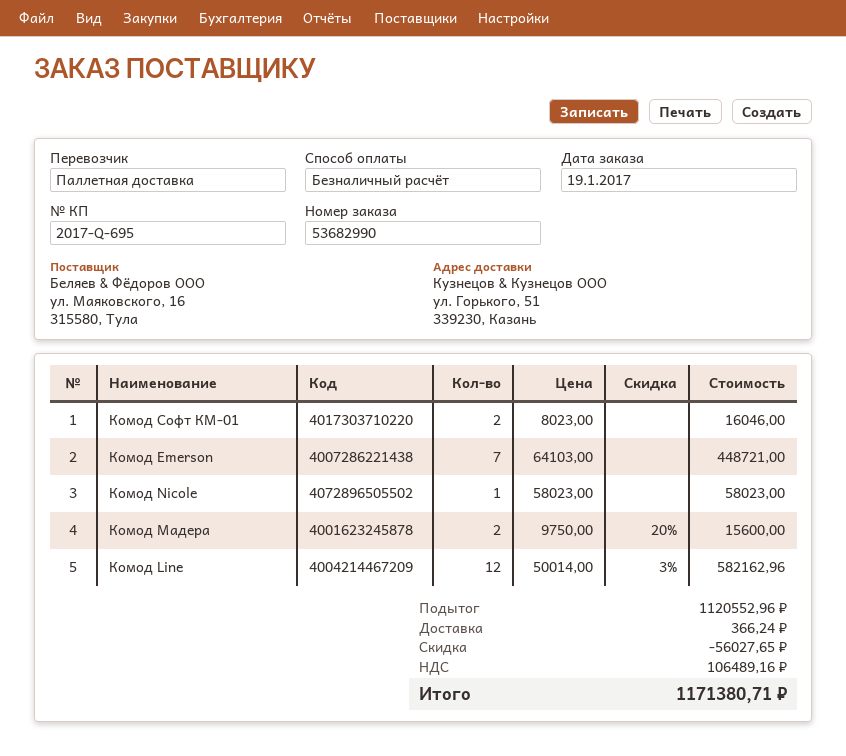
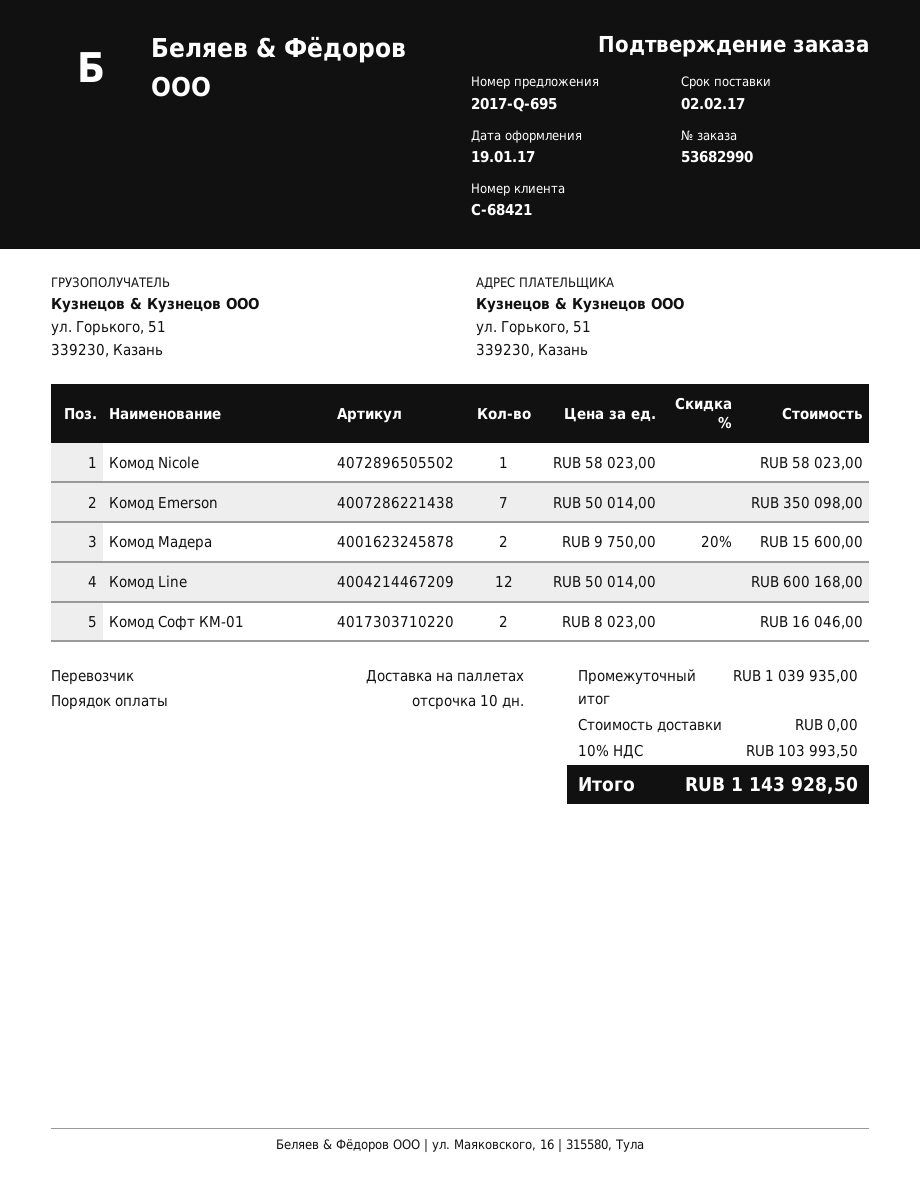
Комод Emerson: 7 x 64103.00 = 448721.00 -> 7 x 50014.00 = 350098.00
Комод Line: 12 x 50014.00 - 3% = 582162.96 -> 12 x 50014.00 = 600168.00
subtotal: 1120552.96 -> 1039935.00
discount: 56027.65 -> none
shipping: 366.24 -> 0.00
tax: 106489.16 -> 103993.50
total: 1171380.71 -> 1143928.50

